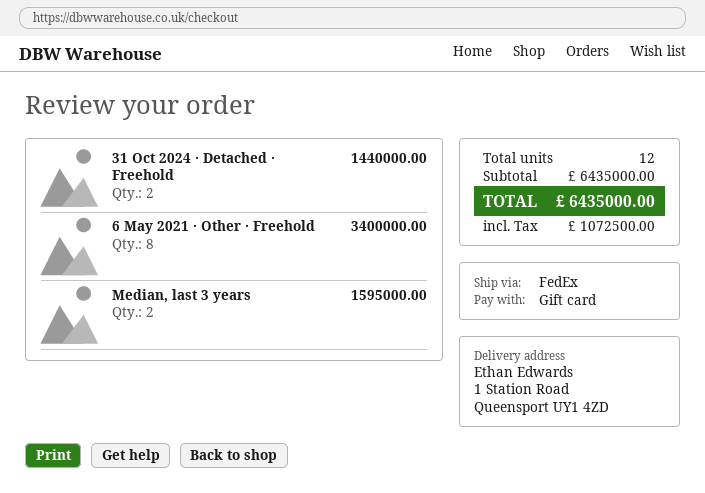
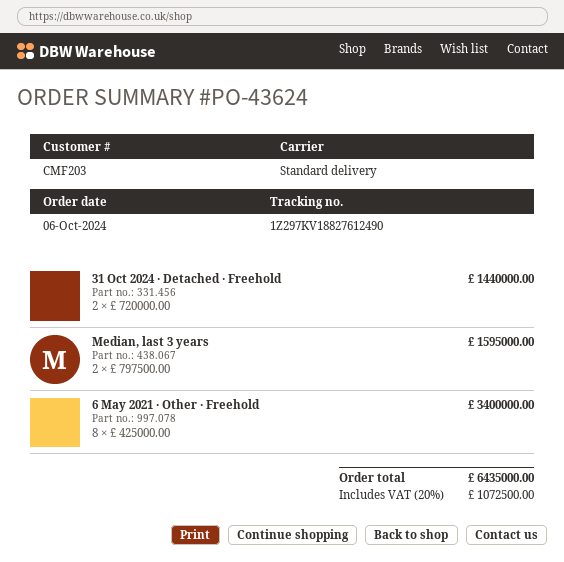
shipping method: FedEx -> standard

